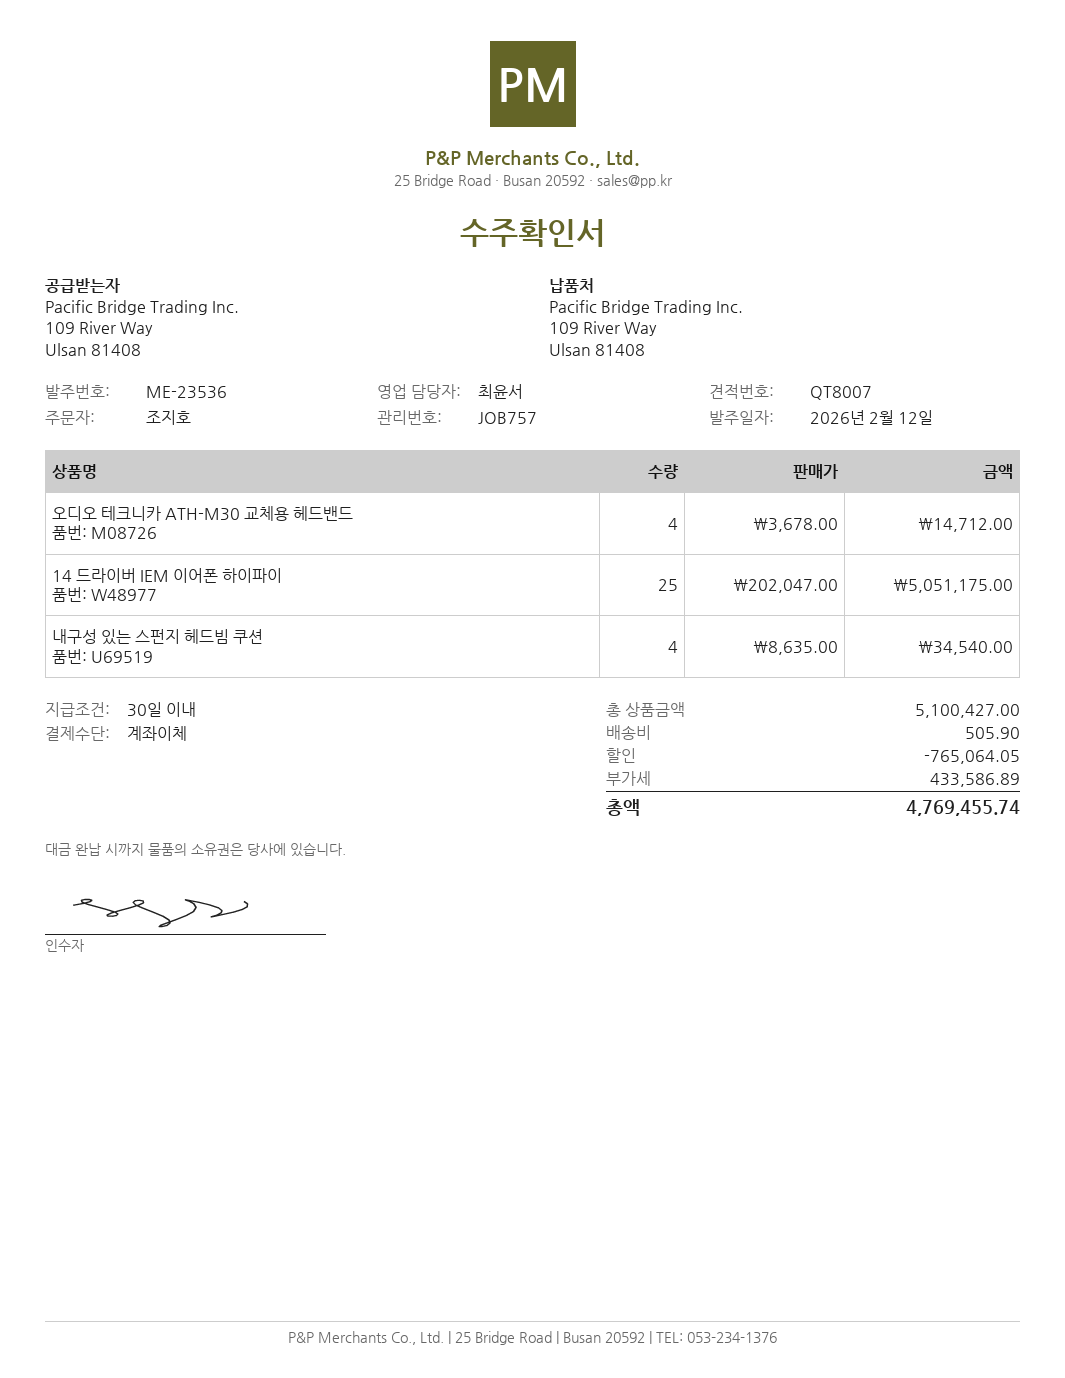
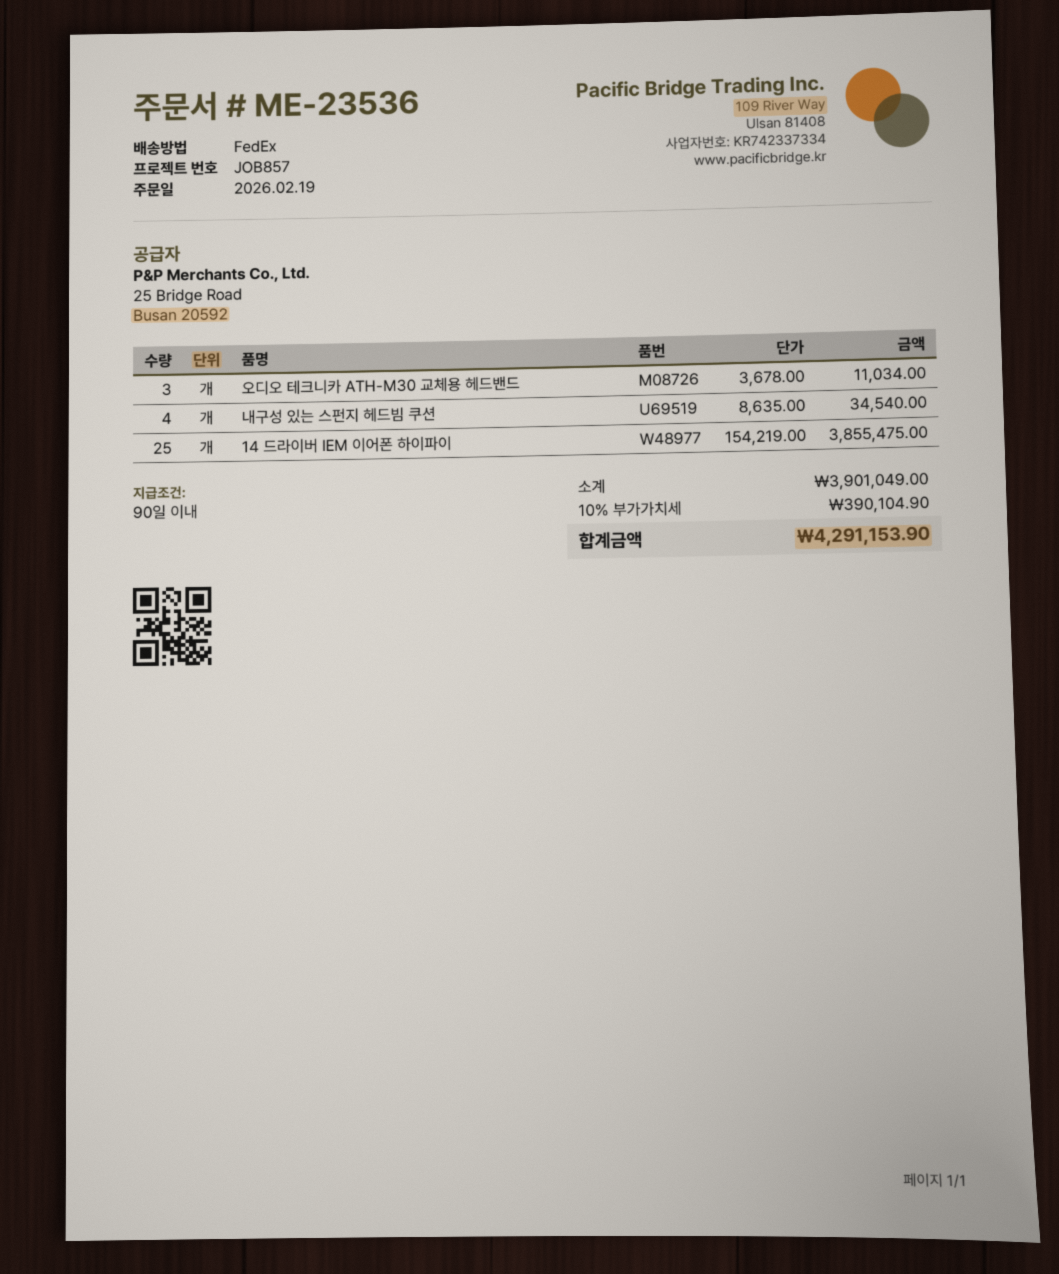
order date: 2026-02-12 -> 2026-02-19
payment terms: 30 days -> 90 days
reference: JOB757 -> JOB857
오디오 테크니카 ATH-M30 교체용 헤드밴드: 4 x 3678.00 = 14712.00 -> 3 x 3678.00 = 11034.00
14 드라이버 IEM 이어폰 하이파이: 25 x 202047.00 = 5051175.00 -> 25 x 154219.00 = 3855475.00
subtotal: 5100427.00 -> 3901049.00
discount: 765064.05 -> none
shipping: 505.90 -> none
tax: 433586.89 -> 390104.90
total: 4769455.74 -> 4291153.90

